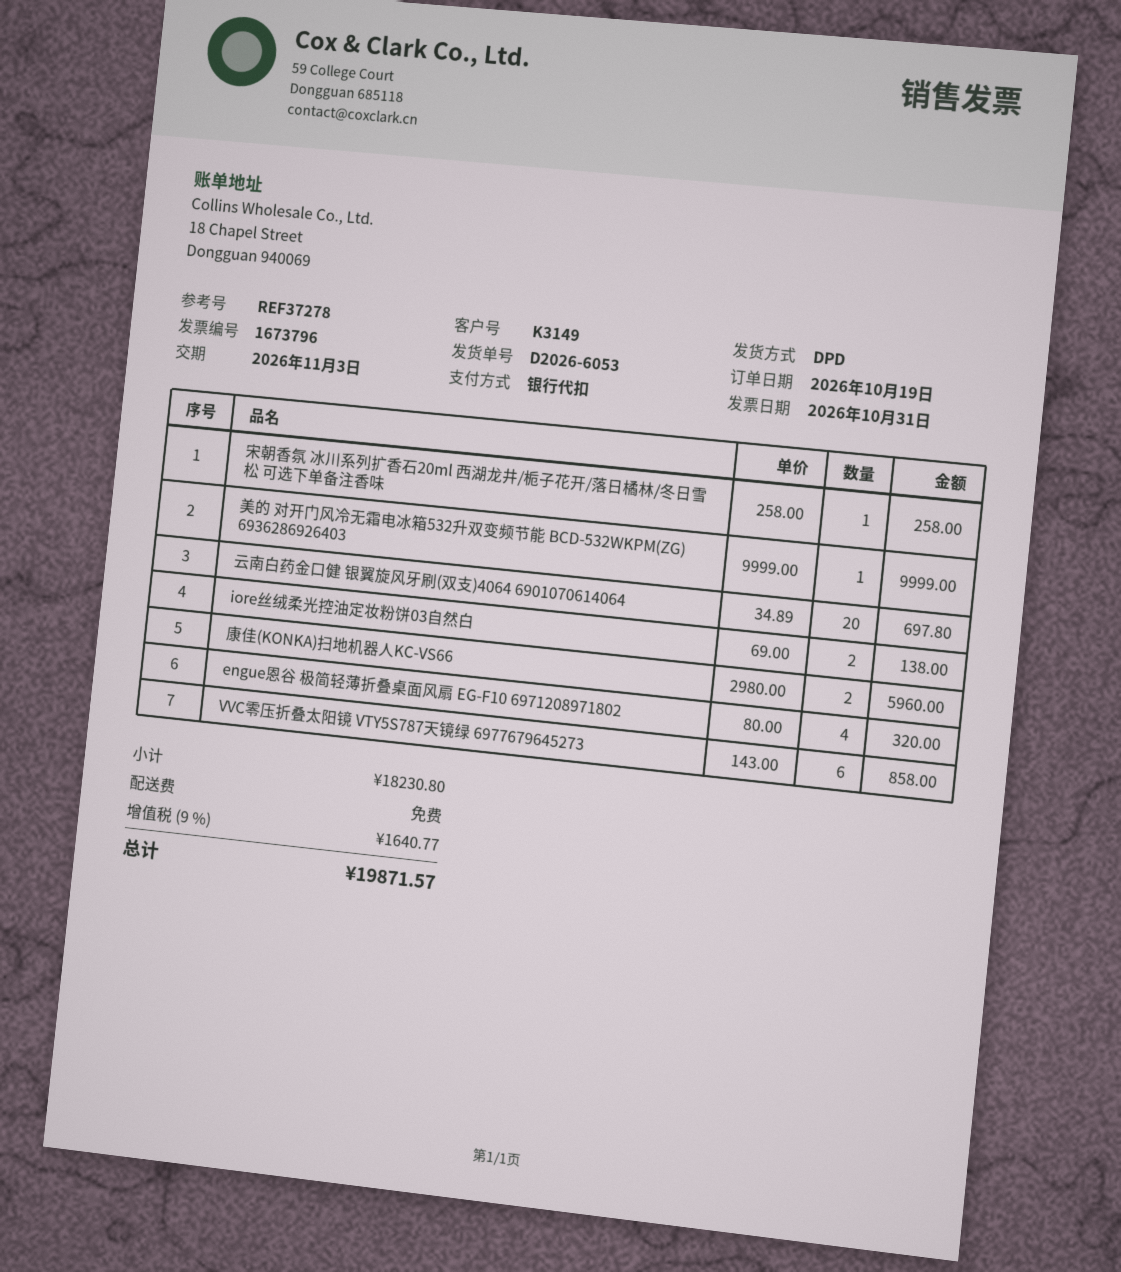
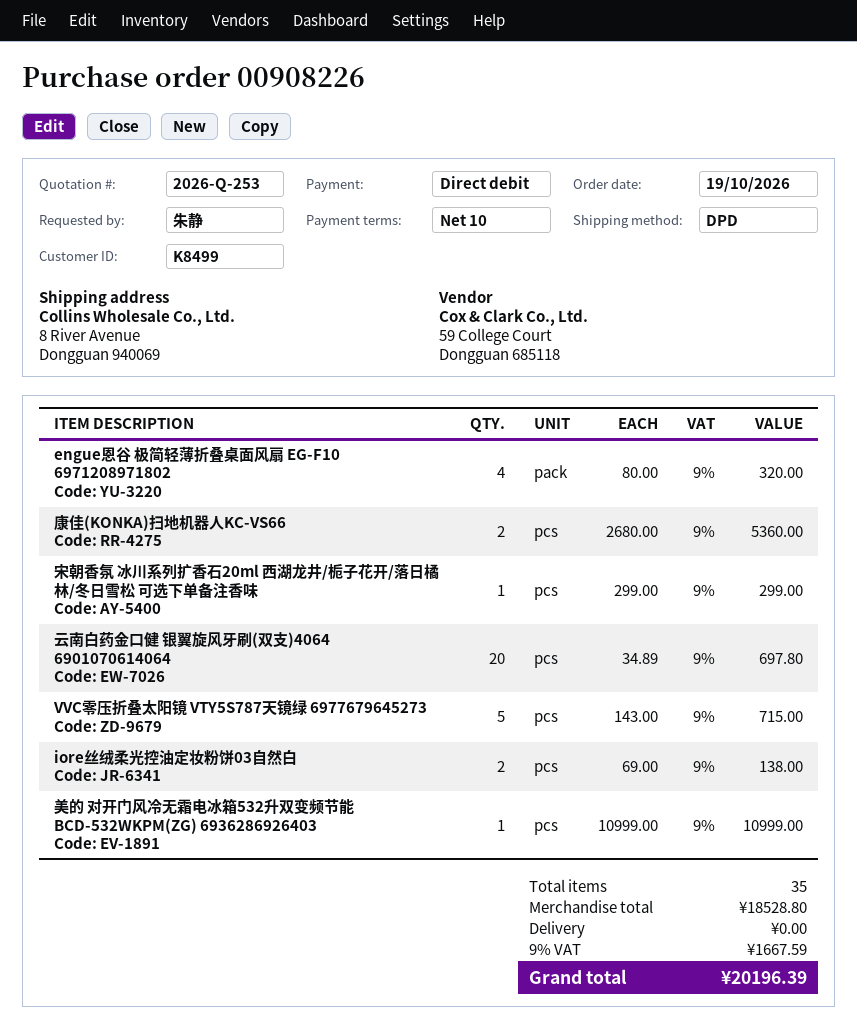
customer number: K3149 -> K8499
宋朝香氛 冰川系列扩香石20ml 西湖龙井/栀子花开/落日橘林/冬日雪松 可选下单备注香味: 1 x 258.00 = 258.00 -> 1 x 299.00 = 299.00
美的 对开门风冷无霜电冰箱532升双变频节能 BCD-532WKPM(ZG) 6936286926403: 1 x 9999.00 = 9999.00 -> 1 x 10999.00 = 10999.00
康佳(KONKA)扫地机器人KC-VS66: 2 x 2980.00 = 5960.00 -> 2 x 2680.00 = 5360.00
VVC零压折叠太阳镜 VTY5S787天镜绿 6977679645273: 6 x 143.00 = 858.00 -> 5 x 143.00 = 715.00
subtotal: 18230.80 -> 18528.80
tax: 9% = 1640.77 -> 9% = 1667.59
total: 19871.57 -> 20196.39

